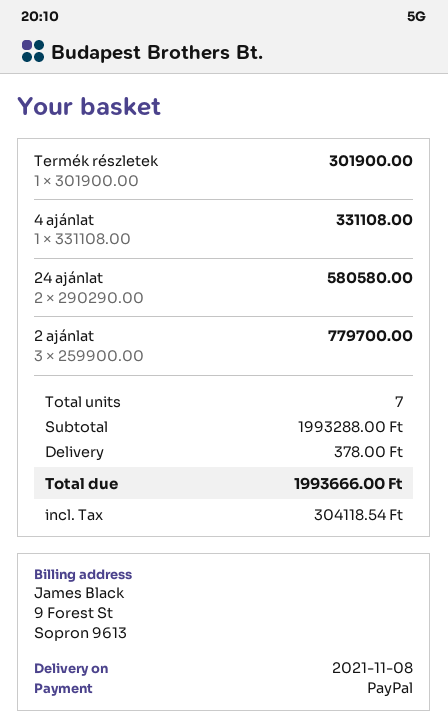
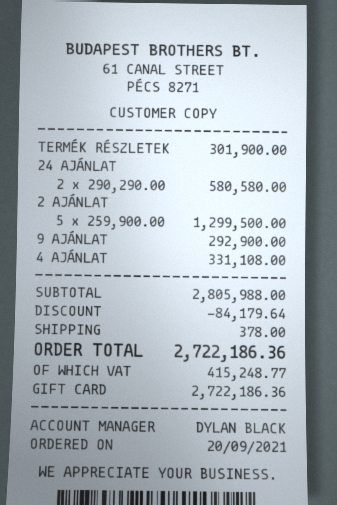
payment method: PayPal -> gift card
2 ajánlat: 3 x 259900.00 = 779700.00 -> 5 x 259900.00 = 1299500.00
9 AJÁNLAT: none -> 1 x 292900.00 = 292900.00
subtotal: 1993288.00 -> 2805988.00
discount: none -> 84179.64
tax: 304118.54 -> 415248.77
total: 1993666.00 -> 2722186.36

